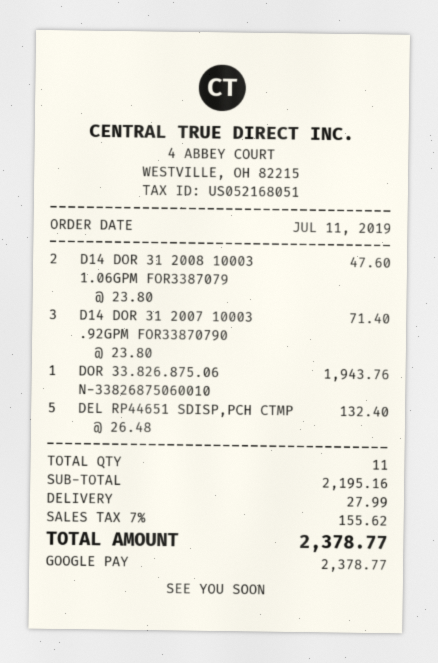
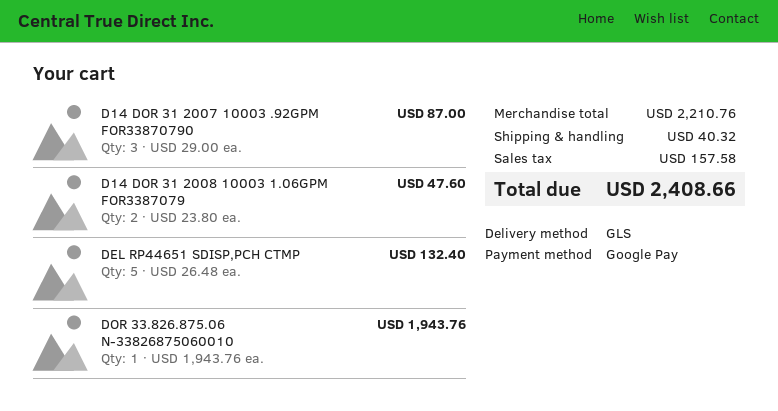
D14 DOR 31 2007 10003 .92GPM FOR33870790: 3 x 23.80 = 71.40 -> 3 x 29.00 = 87.00
subtotal: 2195.16 -> 2210.76
shipping: 27.99 -> 40.32
tax: 155.62 -> 157.58
total: 2378.77 -> 2408.66

